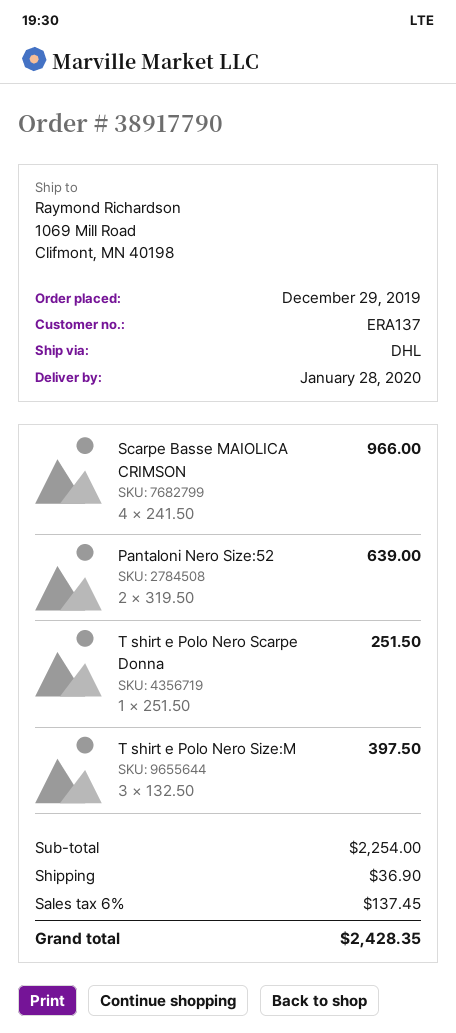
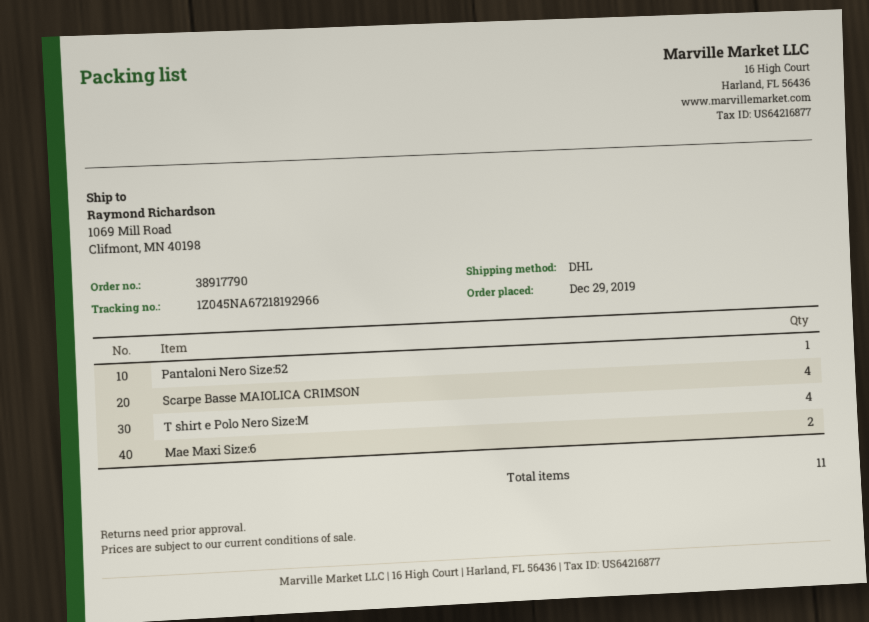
Pantaloni Nero Size:52: 2 -> 1
T shirt e Polo Nero Scarpe Donna: 1 -> none
T shirt e Polo Nero Size:M: 3 -> 4
Mae Maxi Size:6: none -> 2

